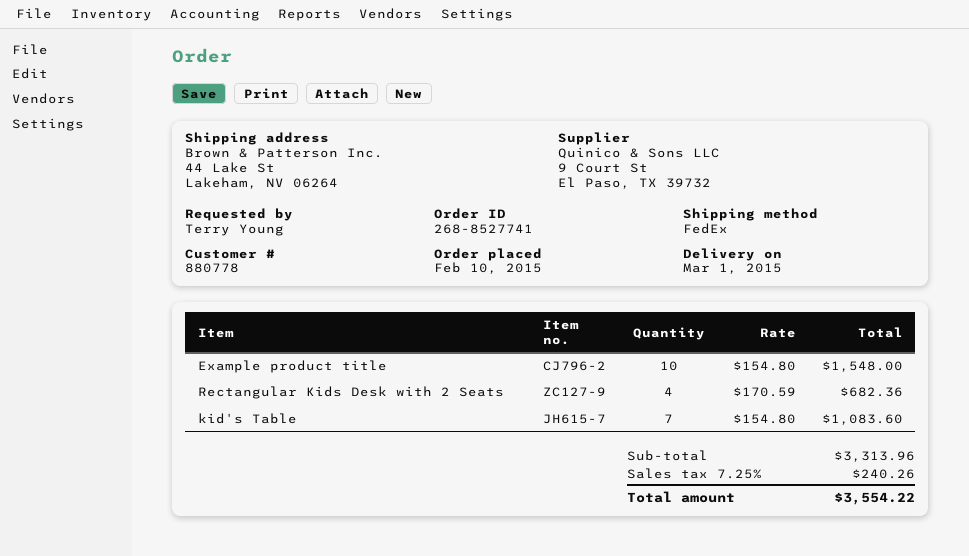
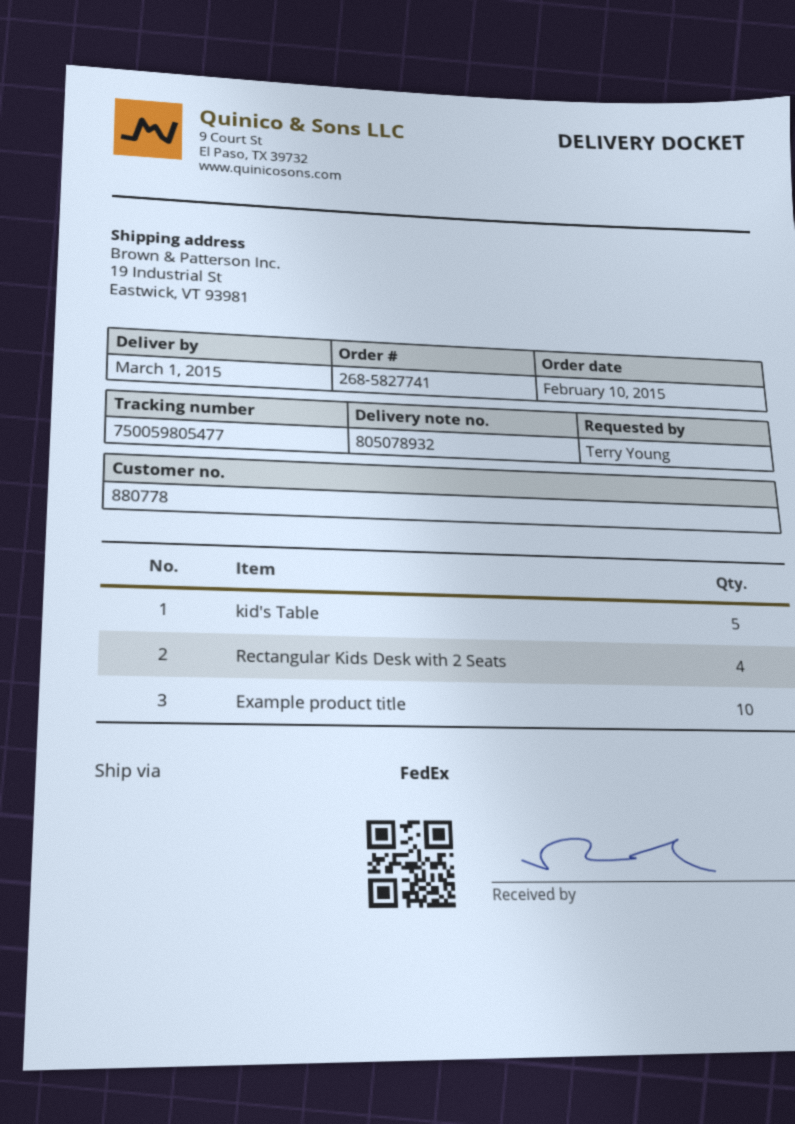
order number: 268-8527741 -> 268-5827741
ship to: 44 Lake St, Lakeham, NV 06264 -> 19 Industrial St, Eastwick, VT 93981
kid's Table: 7 -> 5

